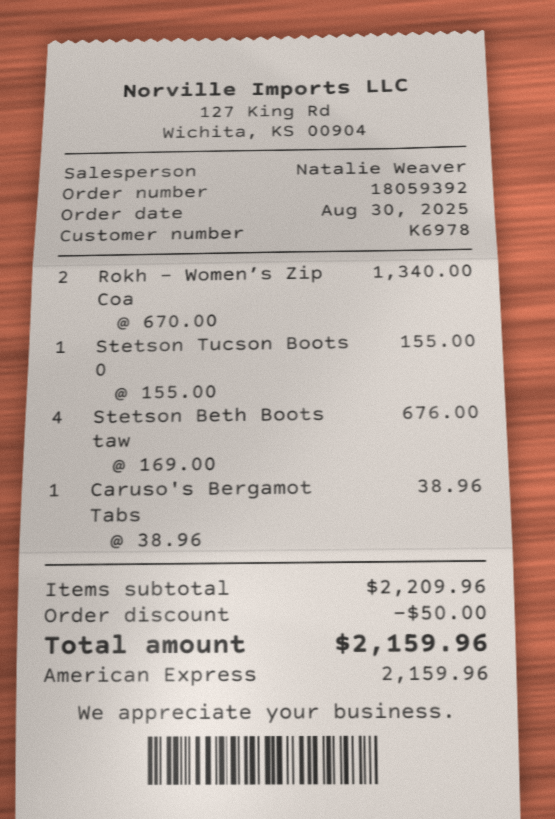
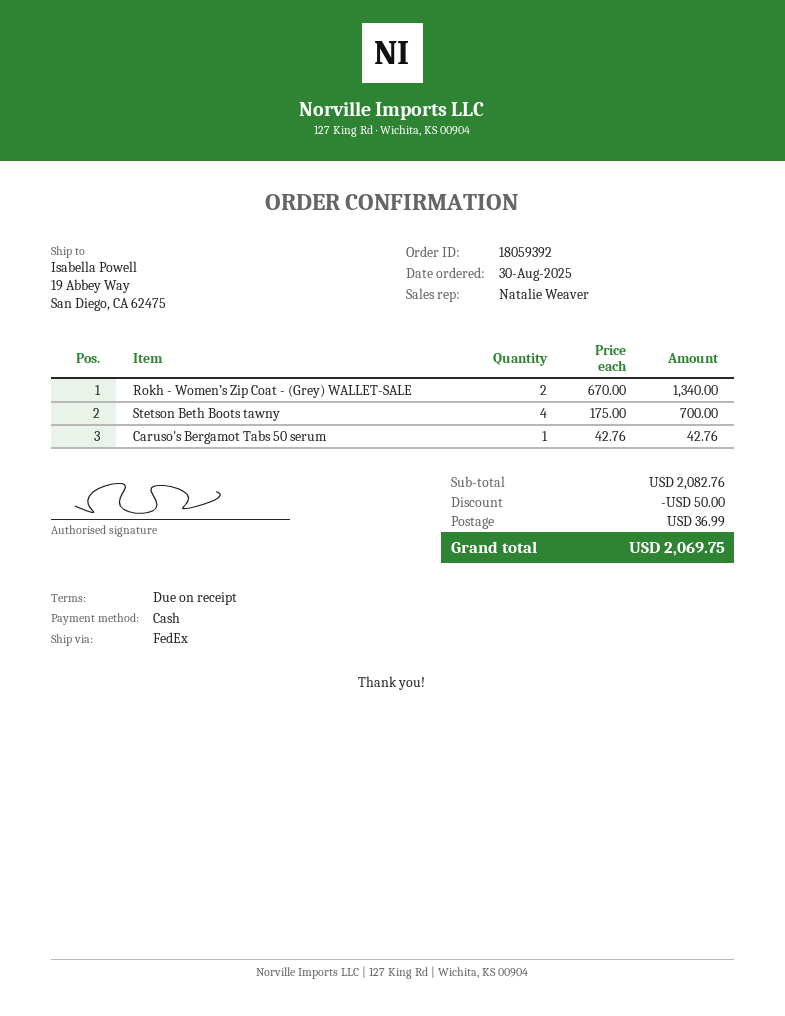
payment method: American Express -> cash
Stetson Tucson Boots 0: 1 x 155.00 = 155.00 -> none
Stetson Beth Boots taw: 4 x 169.00 = 676.00 -> 4 x 175.00 = 700.00
Caruso's Bergamot Tabs: 1 x 38.96 = 38.96 -> 1 x 42.76 = 42.76
subtotal: 2209.96 -> 2082.76
shipping: none -> 36.99
total: 2159.96 -> 2069.75

